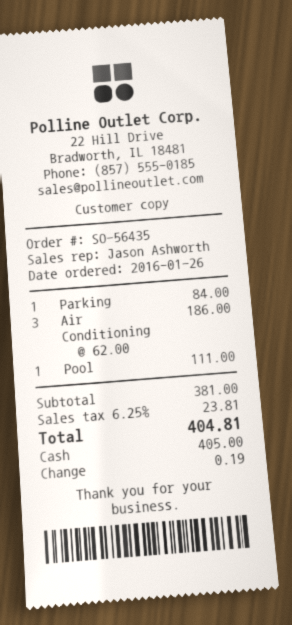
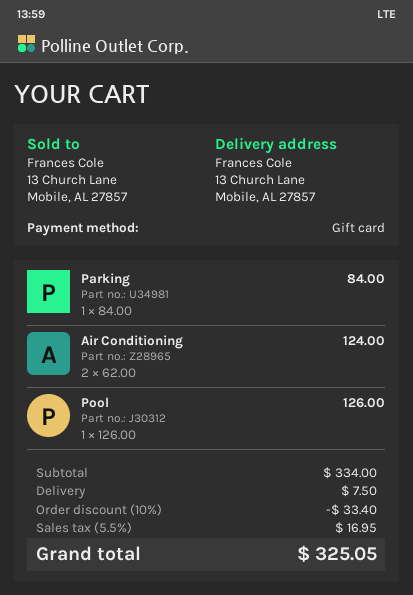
payment method: cash -> gift card
Air Conditioning: 3 x 62.00 = 186.00 -> 2 x 62.00 = 124.00
Pool: 1 x 111.00 = 111.00 -> 1 x 126.00 = 126.00
subtotal: 381.00 -> 334.00
discount: none -> 10% = 33.40
shipping: none -> 7.50
tax: 6.25% = 23.81 -> 5.5% = 16.95
total: 404.81 -> 325.05

